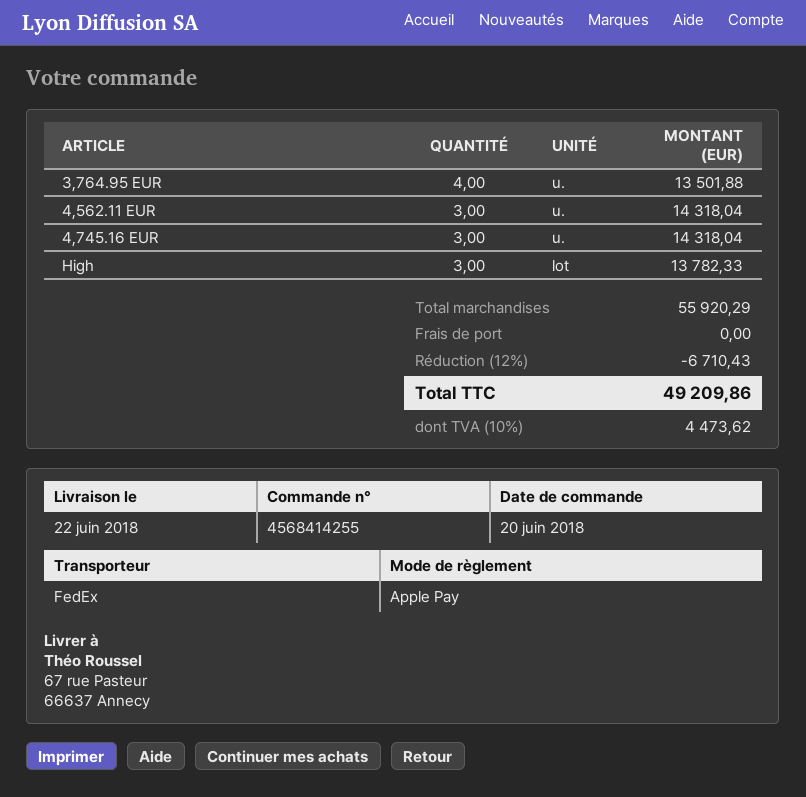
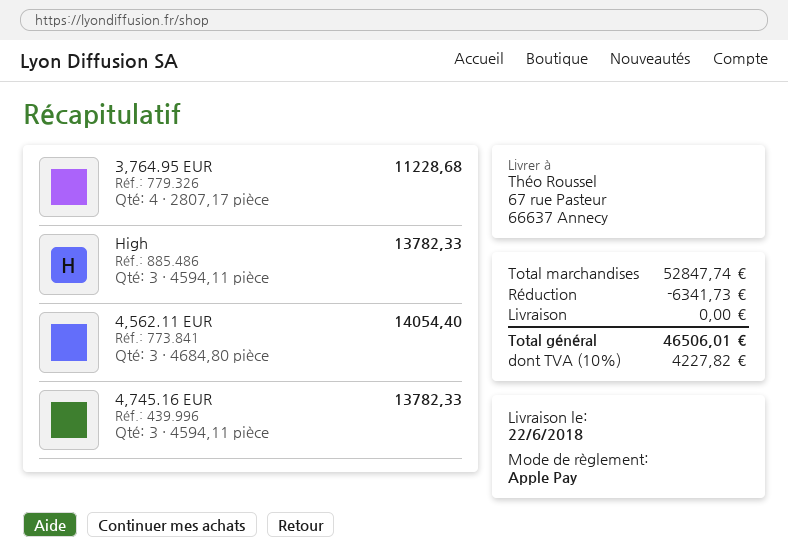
3,764.95 EUR: 4 for 13501.88 -> 4 for 11228.68
4,562.11 EUR: 3 for 14318.04 -> 3 for 14054.40
4,745.16 EUR: 3 for 14318.04 -> 3 for 13782.33
subtotal: 55920.29 -> 52847.74
discount: 6710.43 -> 6341.73
tax: 10% = 4473.62 -> 10% = 4227.82
total: 49209.86 -> 46506.01

